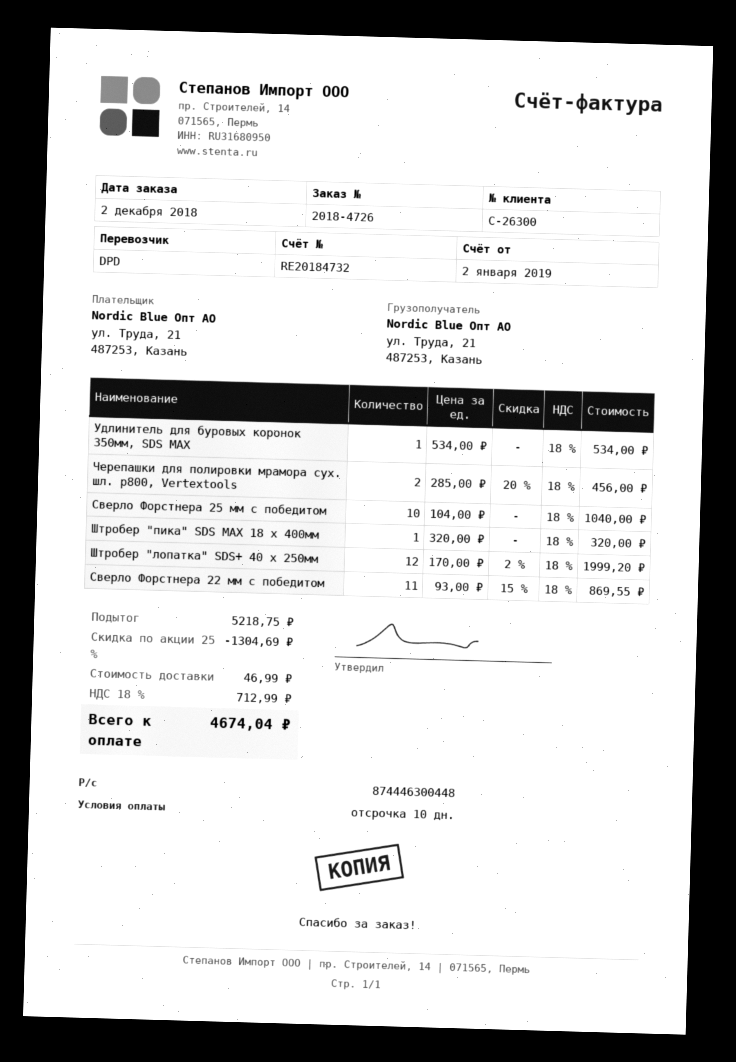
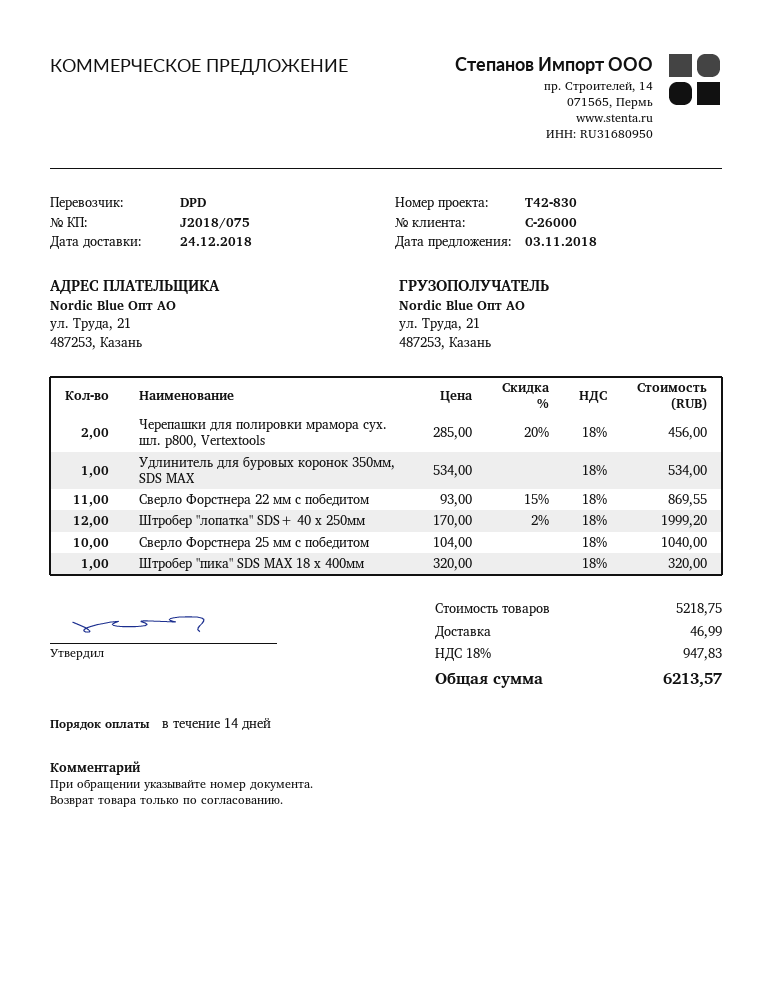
payment terms: 10 days -> 14 days
customer number: C-26300 -> C-26000
discount: 25% = 1304.69 -> none
tax: 18% = 712.99 -> 18% = 947.83
total: 4674.04 -> 6213.57

